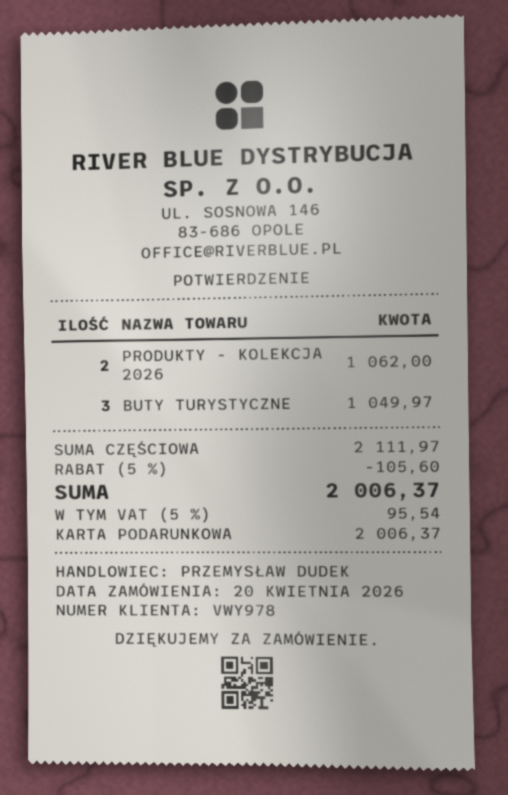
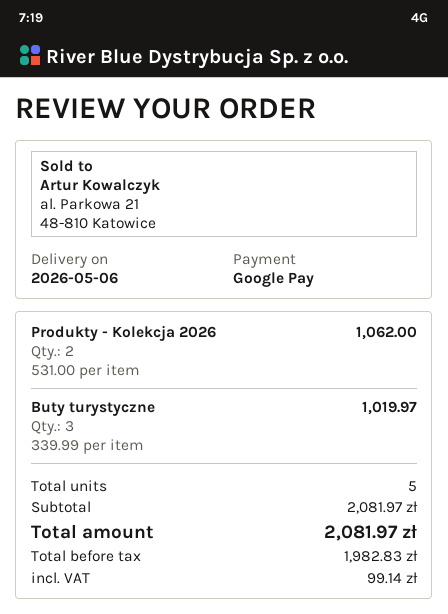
payment method: gift card -> Google Pay
BUTY TURYSTYCZNE: 3 for 1049.97 -> 3 for 1019.97
subtotal: 2111.97 -> 2081.97
discount: 5% = 105.60 -> none
tax: 95.54 -> 99.14
total: 2006.37 -> 2081.97

